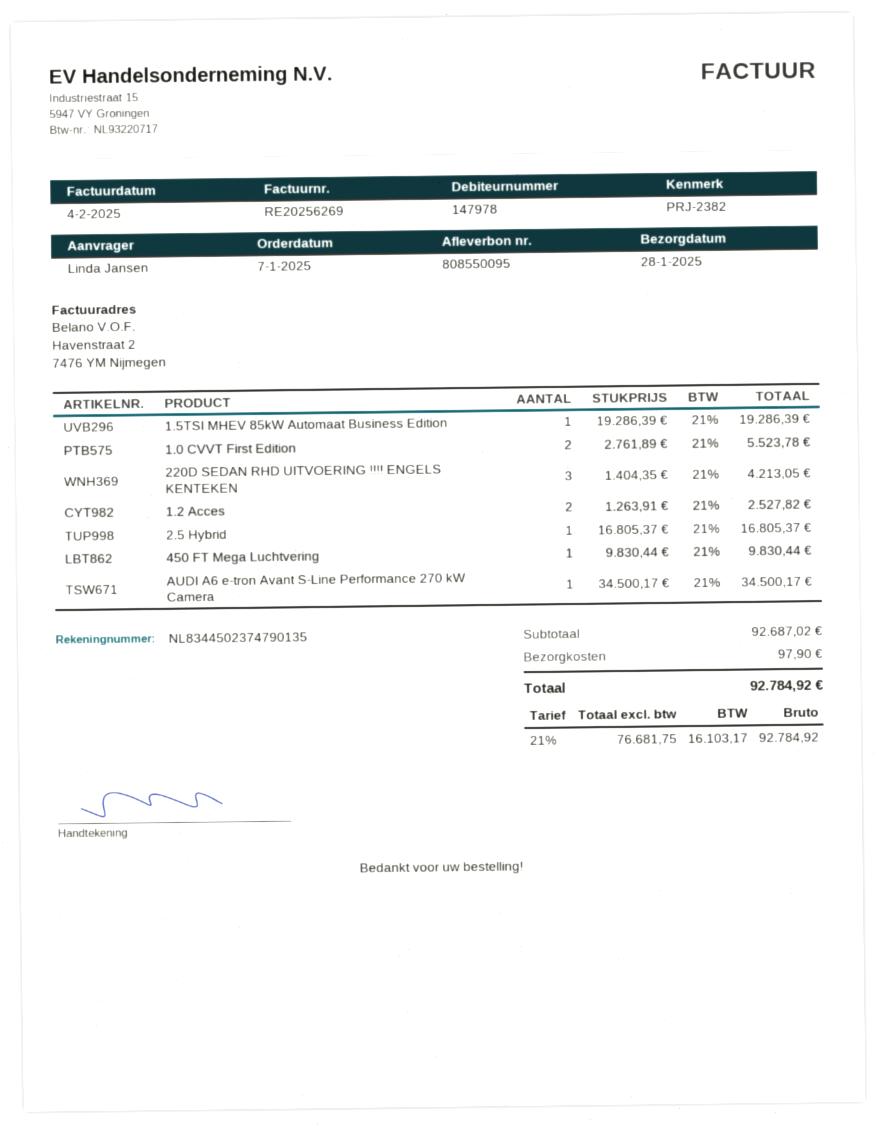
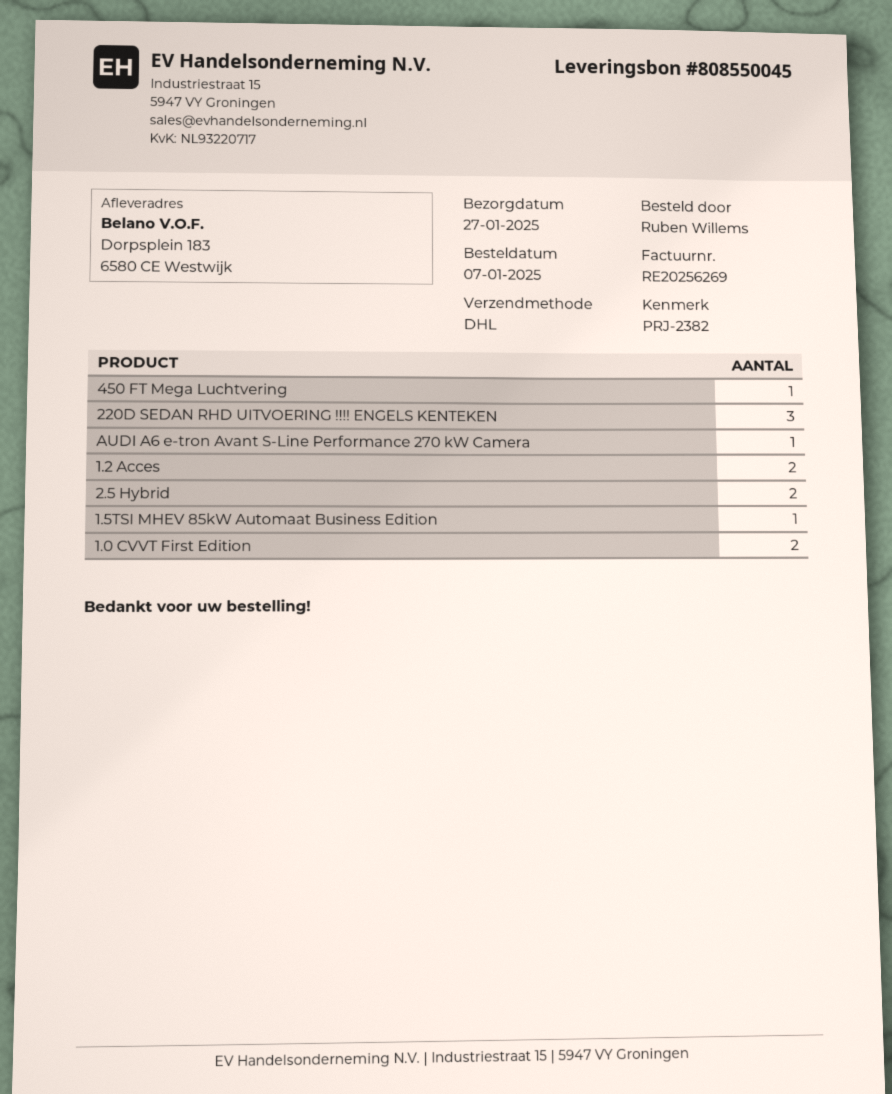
delivery note number: 808550095 -> 808550045
delivery date: 2025-01-28 -> 2025-01-27
ordered by: Linda Jansen -> Ruben Willems
2.5 Hybrid: 1 -> 2

